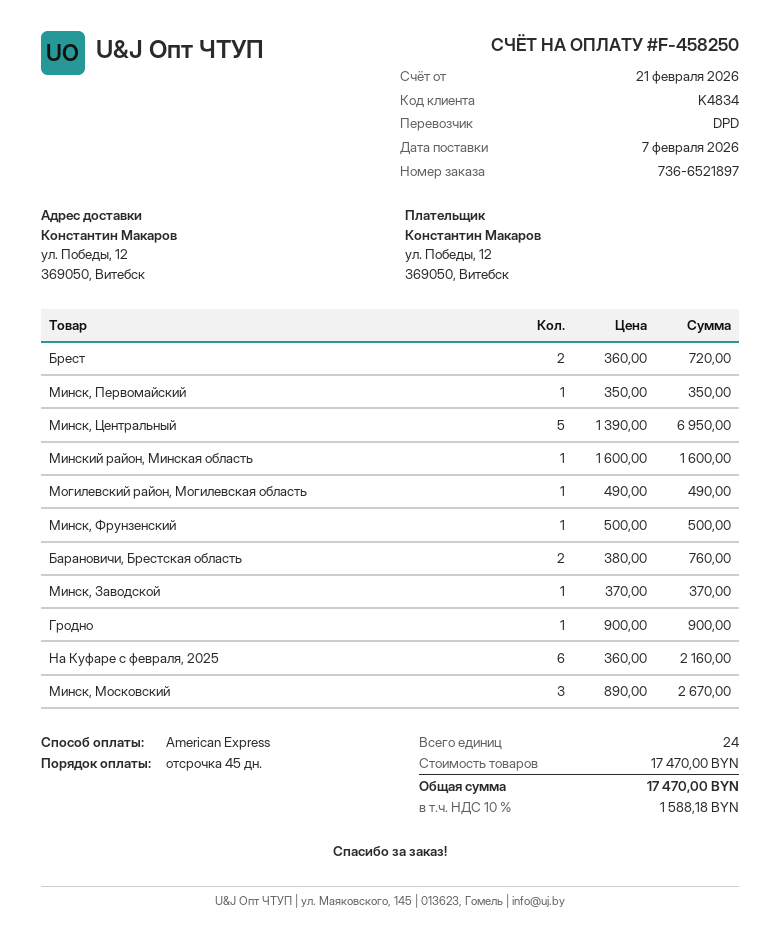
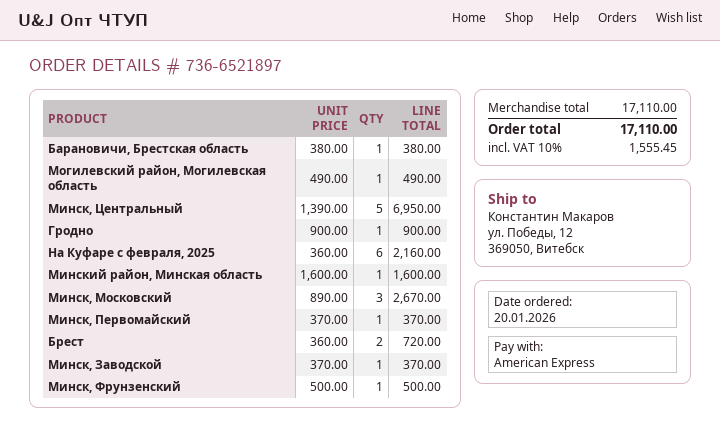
Минск, Первомайский: 1 x 350.00 = 350.00 -> 1 x 370.00 = 370.00
Барановичи, Брестская область: 2 x 380.00 = 760.00 -> 1 x 380.00 = 380.00
subtotal: 17470.00 -> 17110.00
tax: 10% = 1588.18 -> 10% = 1555.45
total: 17470.00 -> 17110.00

